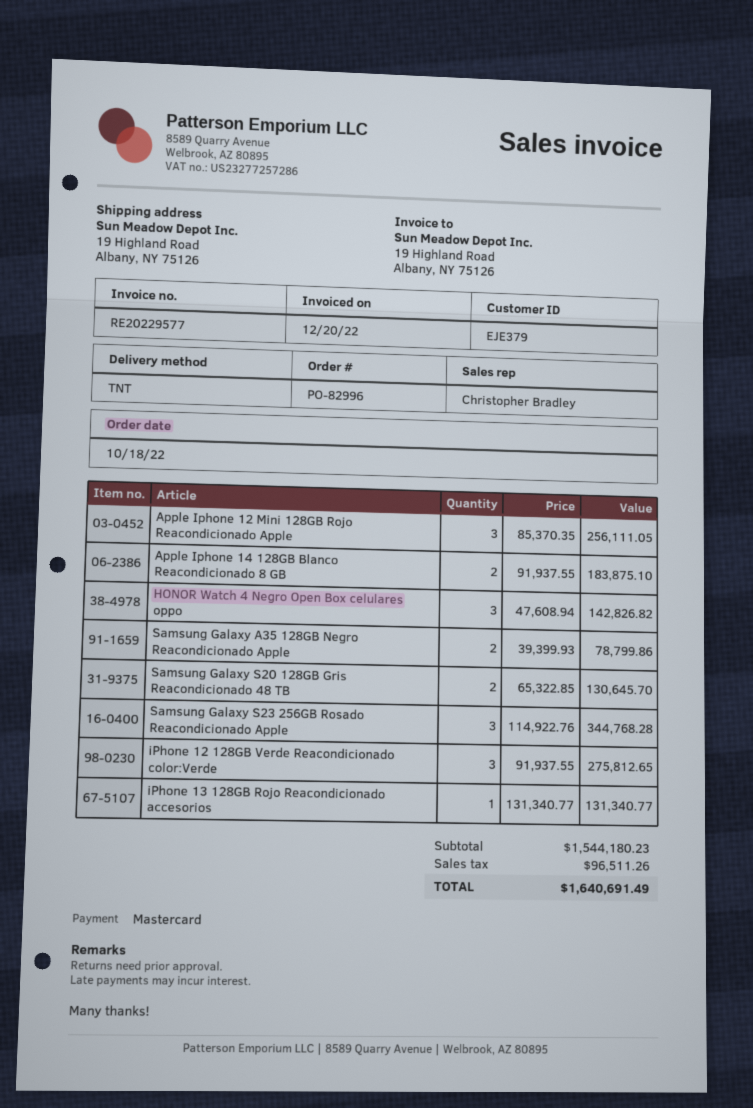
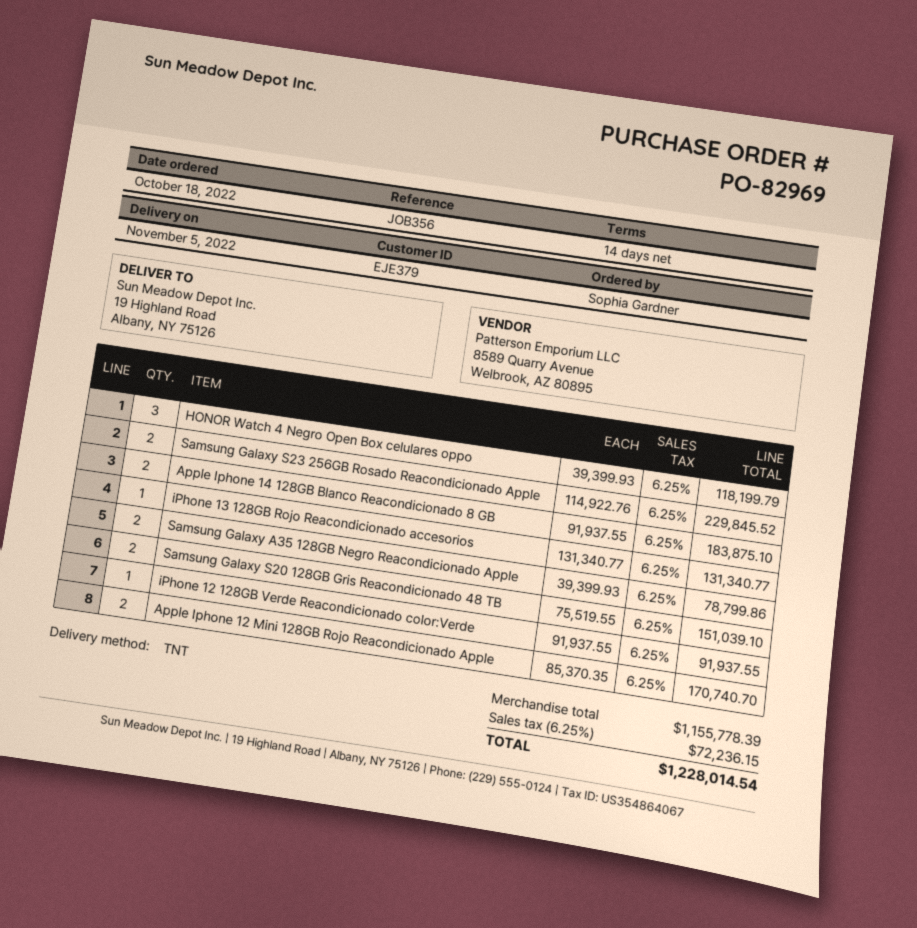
order number: PO-82996 -> PO-82969
Apple Iphone 12 Mini 128GB Rojo Reacondicionado Apple: 3 x 85370.35 = 256111.05 -> 2 x 85370.35 = 170740.70
HONOR Watch 4 Negro Open Box celulares oppo: 3 x 47608.94 = 142826.82 -> 3 x 39399.93 = 118199.79
Samsung Galaxy S20 128GB Gris Reacondicionado 48 TB: 2 x 65322.85 = 130645.70 -> 2 x 75519.55 = 151039.10
Samsung Galaxy S23 256GB Rosado Reacondicionado Apple: 3 x 114922.76 = 344768.28 -> 2 x 114922.76 = 229845.52
iPhone 12 128GB Verde Reacondicionado color:Verde: 3 x 91937.55 = 275812.65 -> 1 x 91937.55 = 91937.55
subtotal: 1544180.23 -> 1155778.39
tax: 96511.26 -> 72236.15
total: 1640691.49 -> 1228014.54

